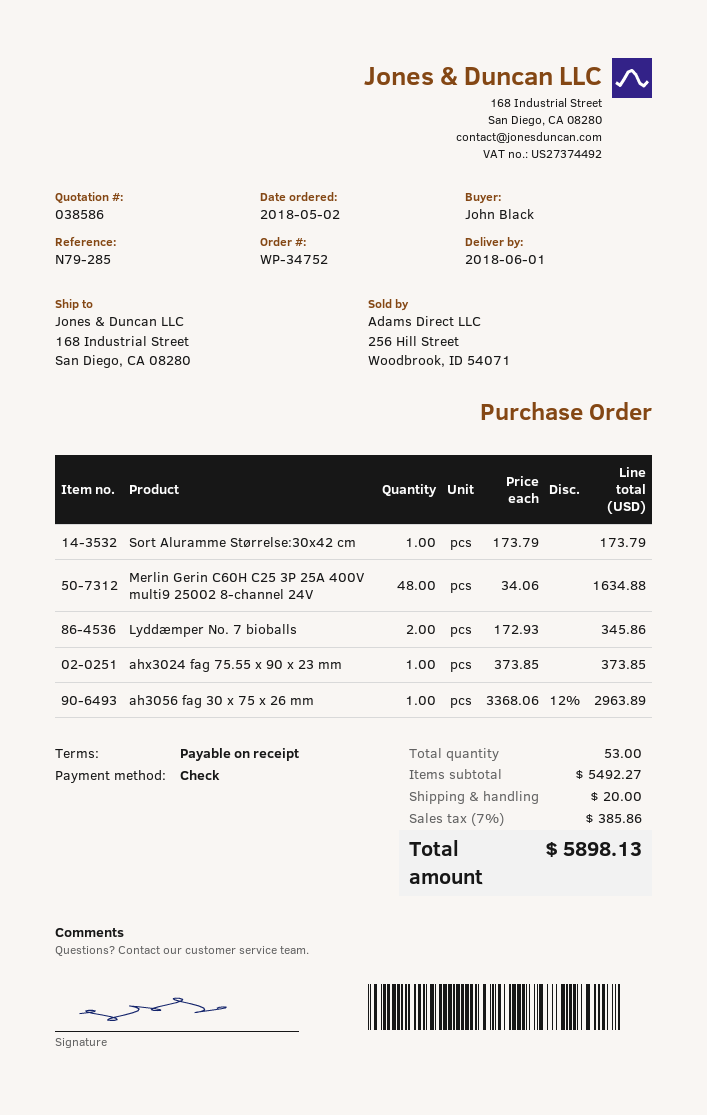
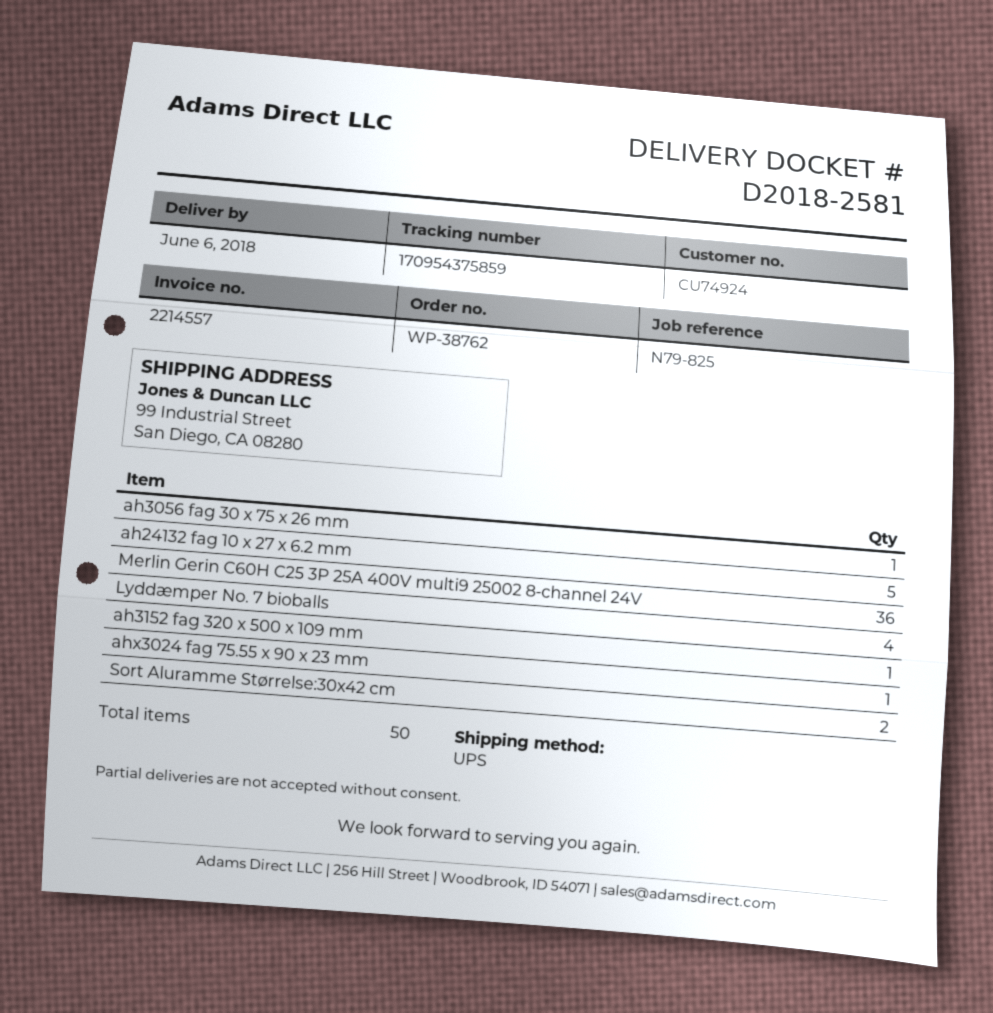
order number: WP-34752 -> WP-38762
delivery date: 2018-06-01 -> 2018-06-06
reference: N79-285 -> N79-825
ship to: 168 Industrial Street, San Diego, CA 08280 -> 99 Industrial Street, San Diego, CA 08280
Sort Aluramme Størrelse:30x42 cm: 1 -> 2
Merlin Gerin C60H C25 3P 25A 400V multi9 25002 8-channel 24V: 48 -> 36
Lyddæmper No. 7 bioballs: 2 -> 4
ah24132 fag 10 x 27 x 6.2 mm: none -> 5
ah3152 fag 320 x 500 x 109 mm: none -> 1
total quantity: 53 -> 50

